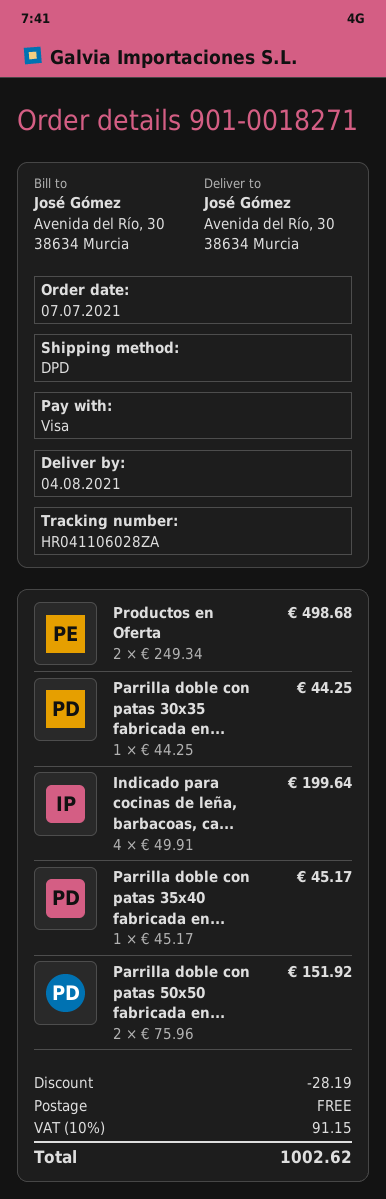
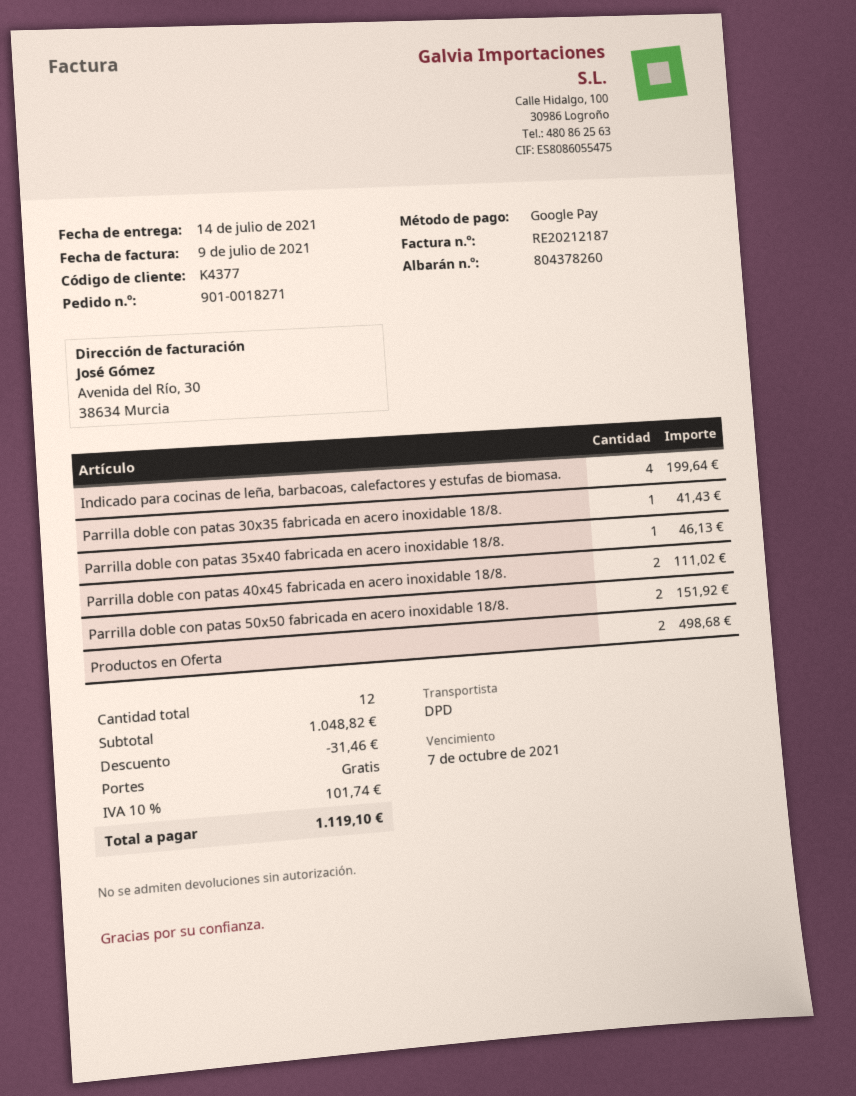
delivery date: 2021-08-04 -> 2021-07-14
payment method: Visa -> Google Pay
Parrilla doble con patas 30x35 fabricada en...: 1 for 44.25 -> 1 for 41.43
Parrilla doble con patas 35x40 fabricada en...: 1 for 45.17 -> 1 for 46.13
Parrilla doble con patas 40x45 fabricada en acero inoxidable 18/8.: none -> 2 for 111.02
discount: 28.19 -> 31.46
tax: 10% = 91.15 -> 10% = 101.74
total: 1002.62 -> 1119.10

